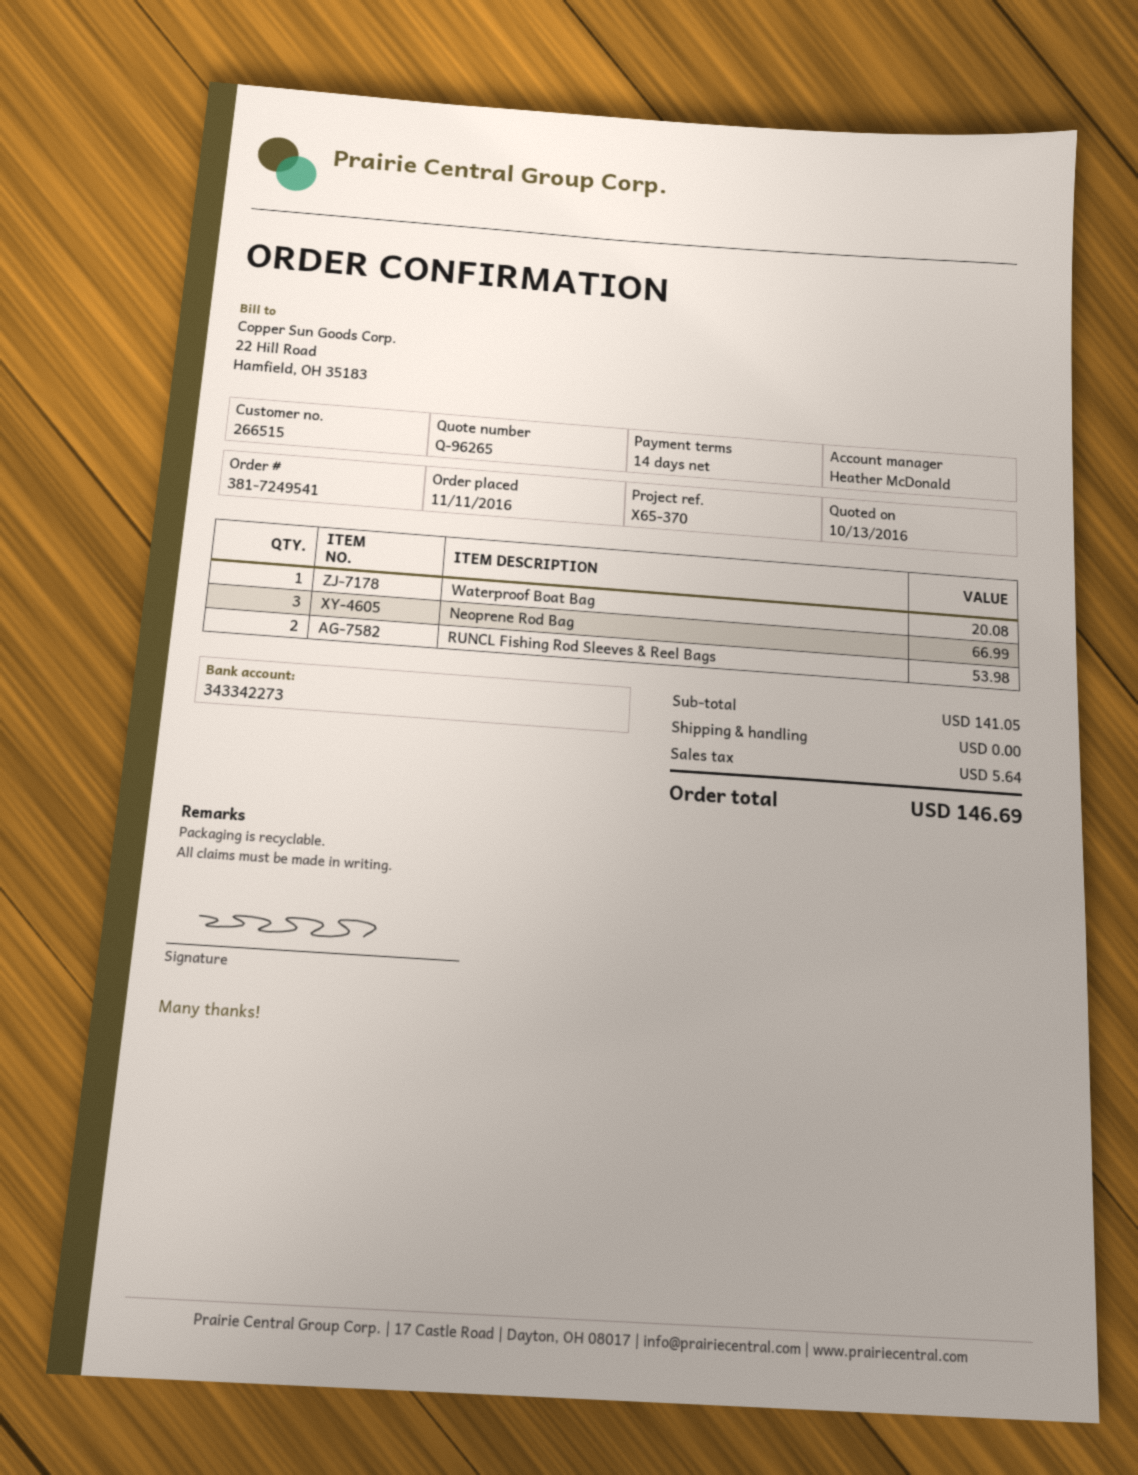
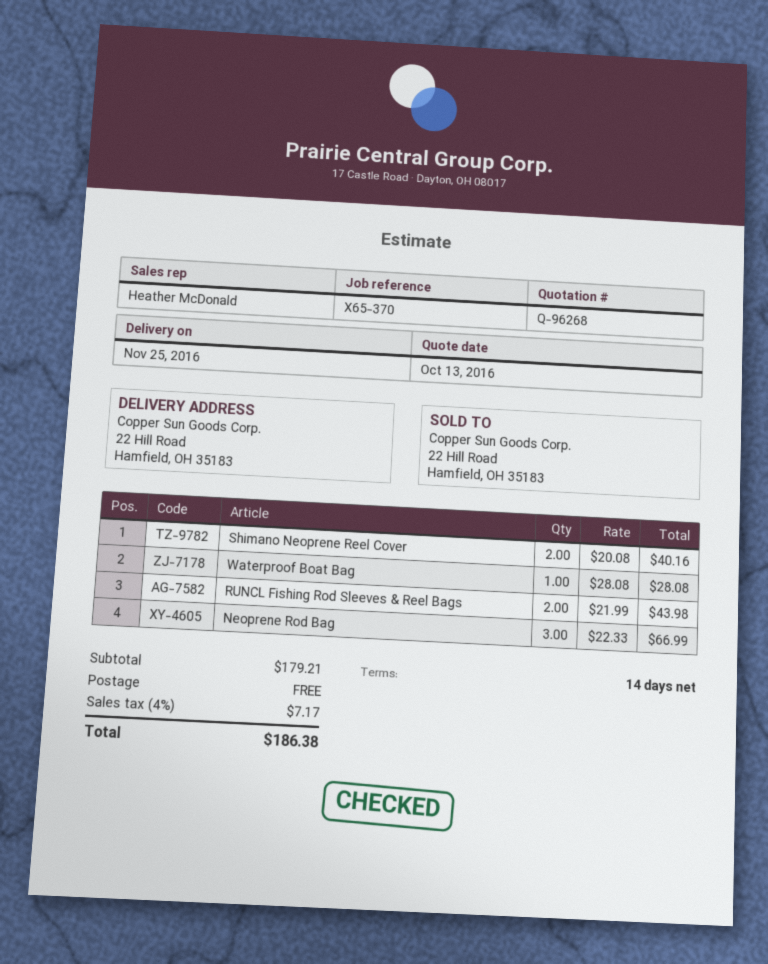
quote number: Q-96265 -> Q-96268
Waterproof Boat Bag: 1 for 20.08 -> 1 for 28.08
RUNCL Fishing Rod Sleeves & Reel Bags: 2 for 53.98 -> 2 for 43.98
Shimano Neoprene Reel Cover: none -> 2 for 40.16
subtotal: 141.05 -> 179.21
tax: 5.64 -> 7.17
total: 146.69 -> 186.38

